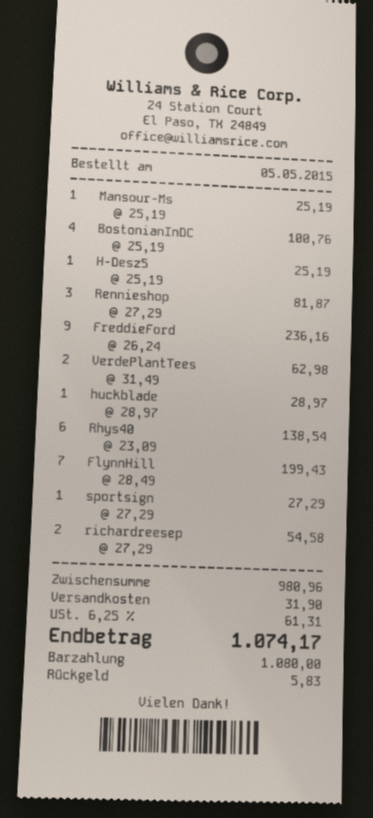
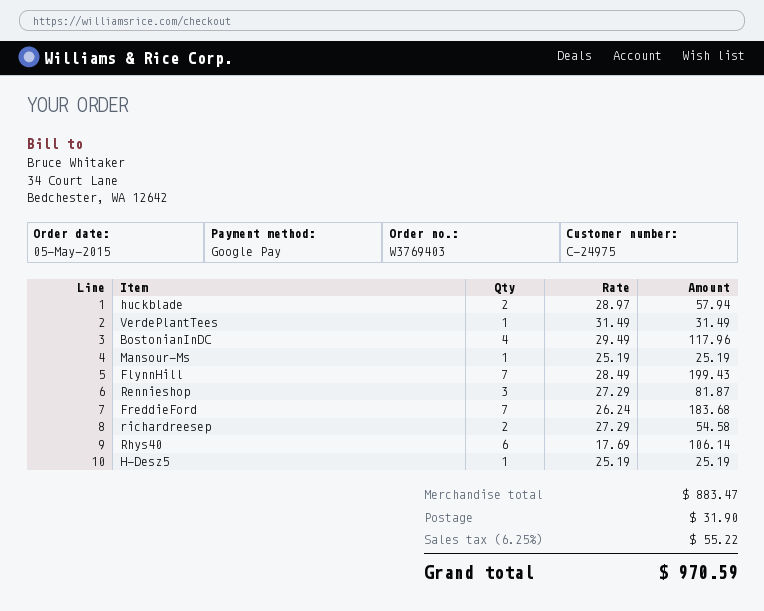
payment method: cash -> Google Pay
BostonianInDC: 4 x 25.19 = 100.76 -> 4 x 29.49 = 117.96
FreddieFord: 9 x 26.24 = 236.16 -> 7 x 26.24 = 183.68
VerdePlantTees: 2 x 31.49 = 62.98 -> 1 x 31.49 = 31.49
huckblade: 1 x 28.97 = 28.97 -> 2 x 28.97 = 57.94
Rhys40: 6 x 23.09 = 138.54 -> 6 x 17.69 = 106.14
sportsign: 1 x 27.29 = 27.29 -> none
subtotal: 980.96 -> 883.47
tax: 6.25% = 61.31 -> 6.25% = 55.22
total: 1074.17 -> 970.59

